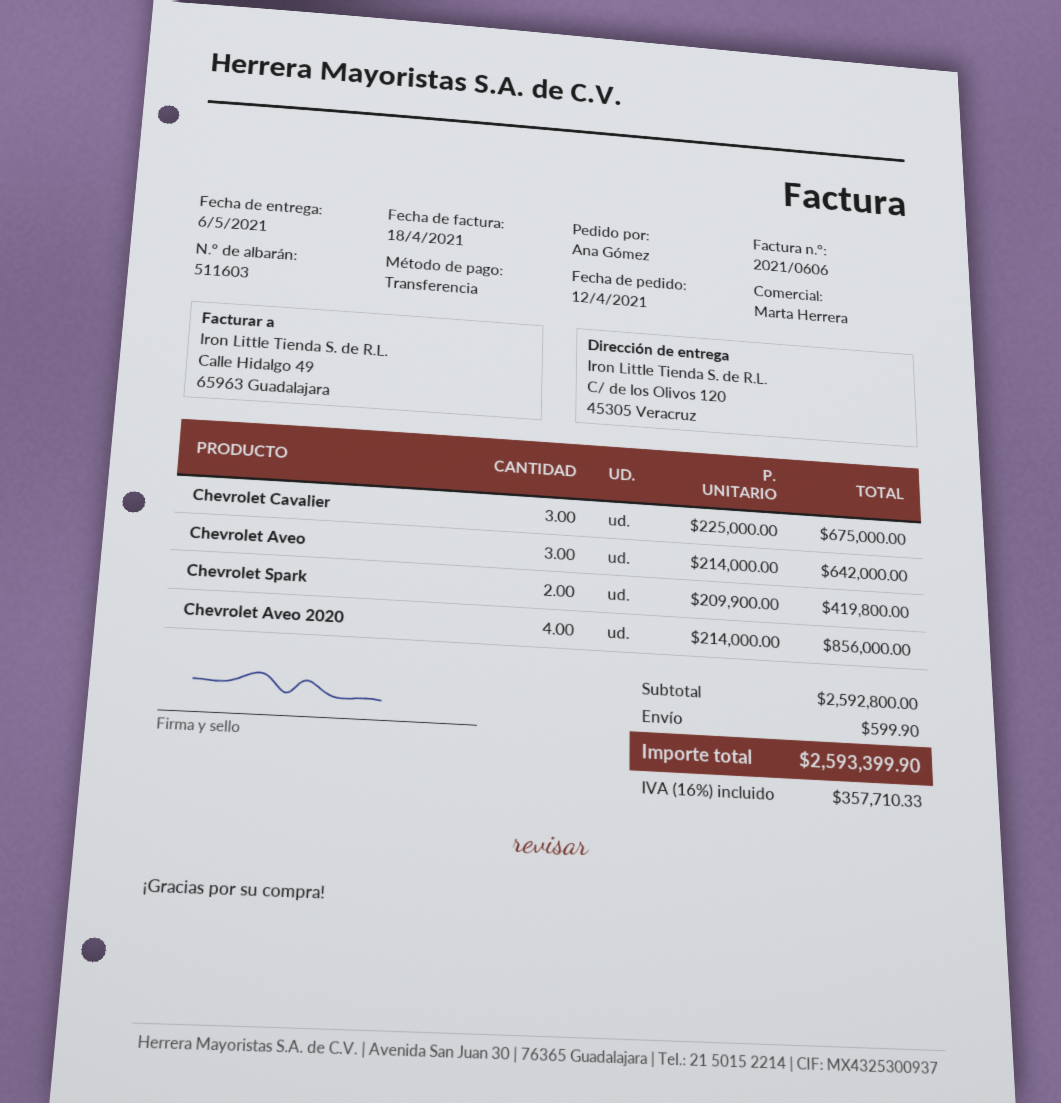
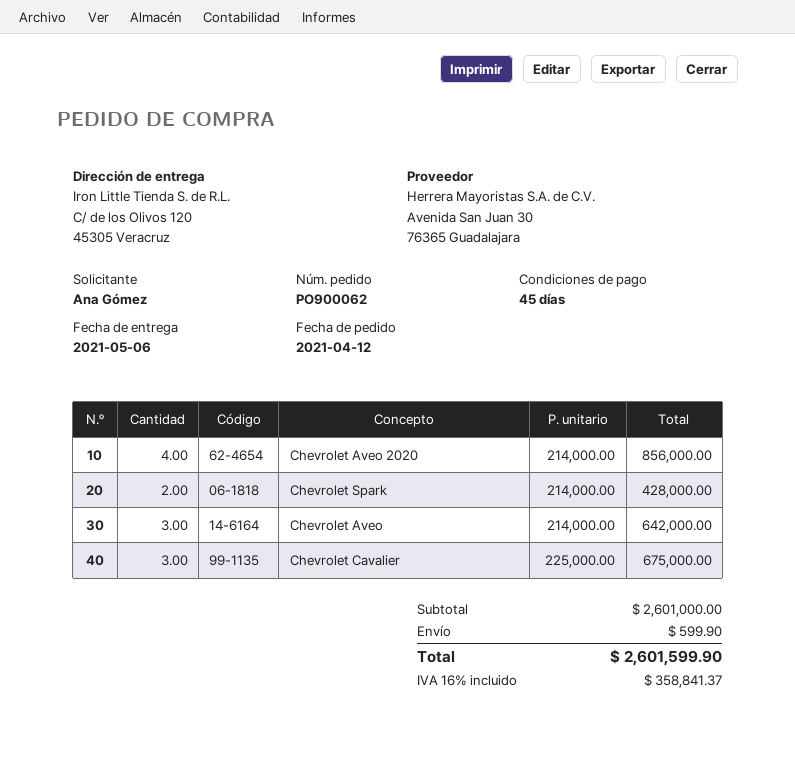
Chevrolet Spark: 2 x 209900.00 = 419800.00 -> 2 x 214000.00 = 428000.00
subtotal: 2592800.00 -> 2601000.00
tax: 16% = 357710.33 -> 16% = 358841.37
total: 2593399.90 -> 2601599.90

